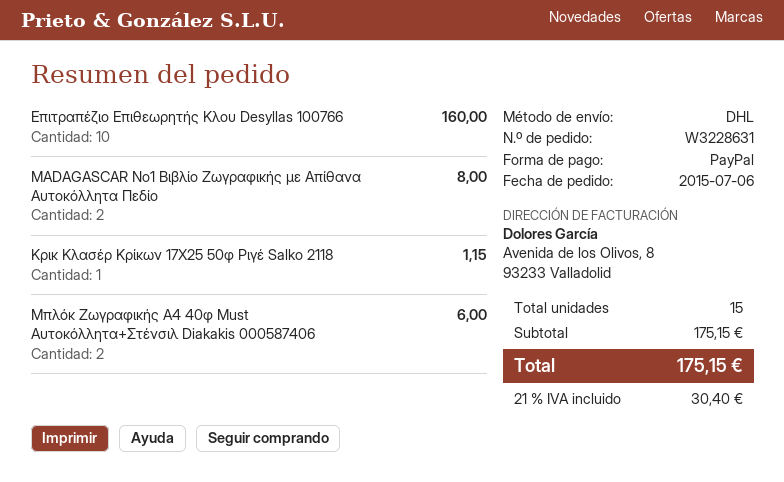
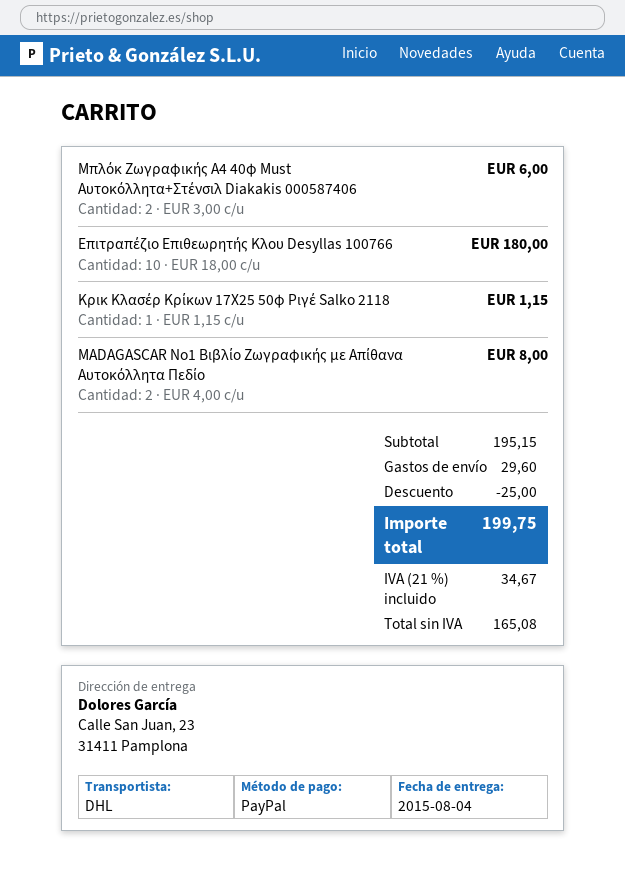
Επιτραπέζιο Επιθεωρητής Κλου Desyllas 100766: 10 for 160.00 -> 10 for 180.00
subtotal: 175.15 -> 195.15
discount: none -> 25.00
shipping: none -> 29.60
tax: 21% = 30.40 -> 21% = 34.67
total: 175.15 -> 199.75

